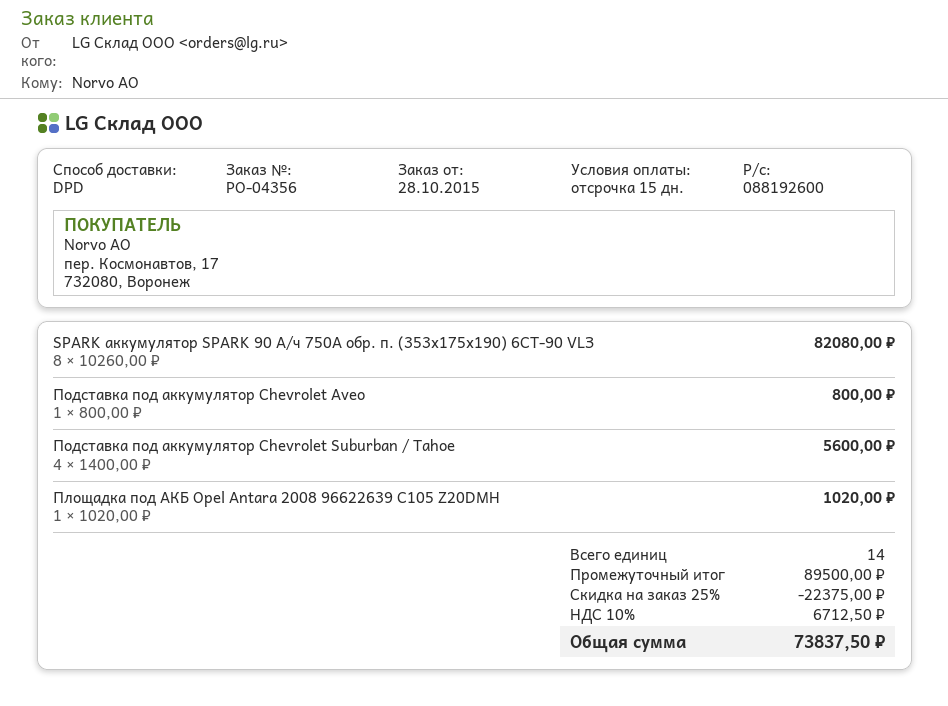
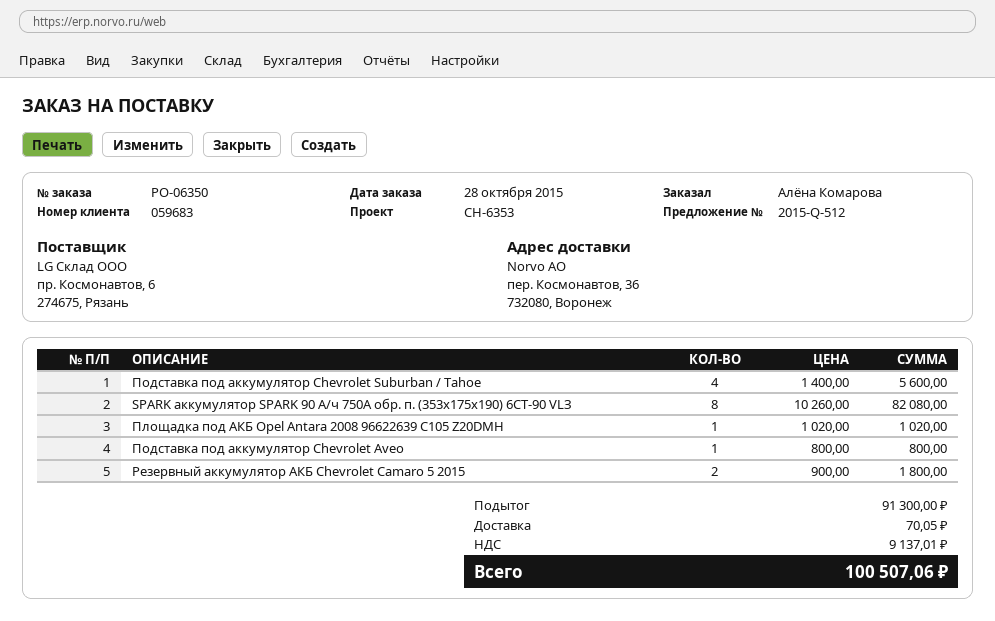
order number: PO-04356 -> PO-06350
Резервный аккумулятор АКБ Chevrolet Camaro 5 2015: none -> 2 x 900.00 = 1800.00
subtotal: 89500.00 -> 91300.00
discount: 25% = 22375.00 -> none
shipping: none -> 70.05
tax: 6712.50 -> 9137.01
total: 73837.50 -> 100507.06

